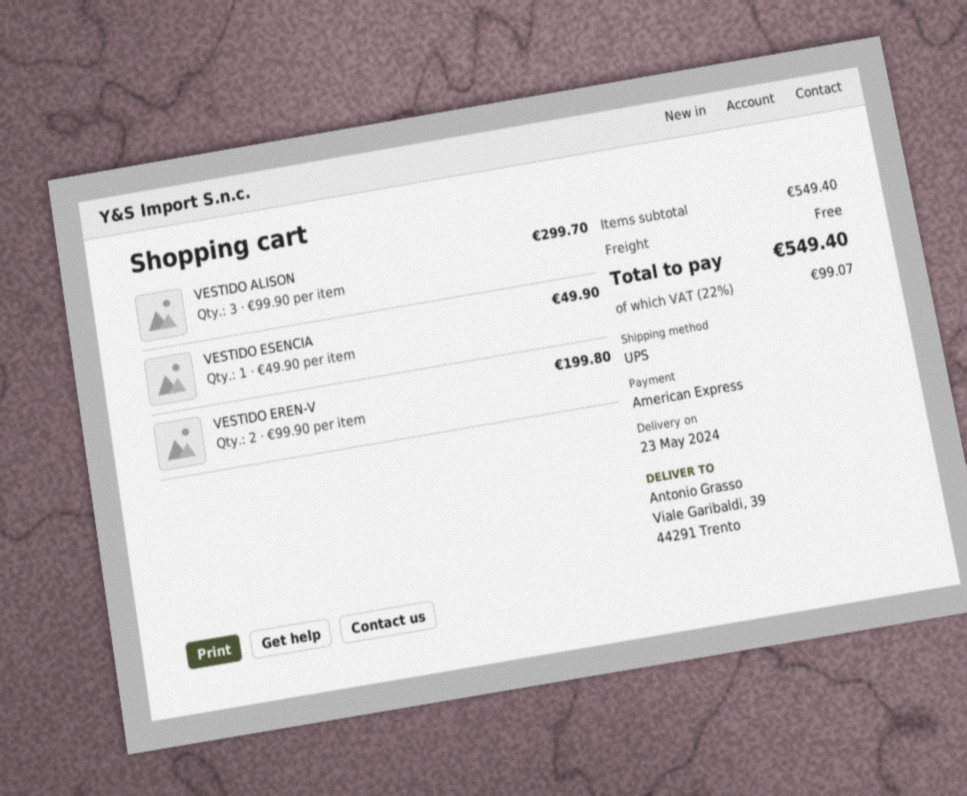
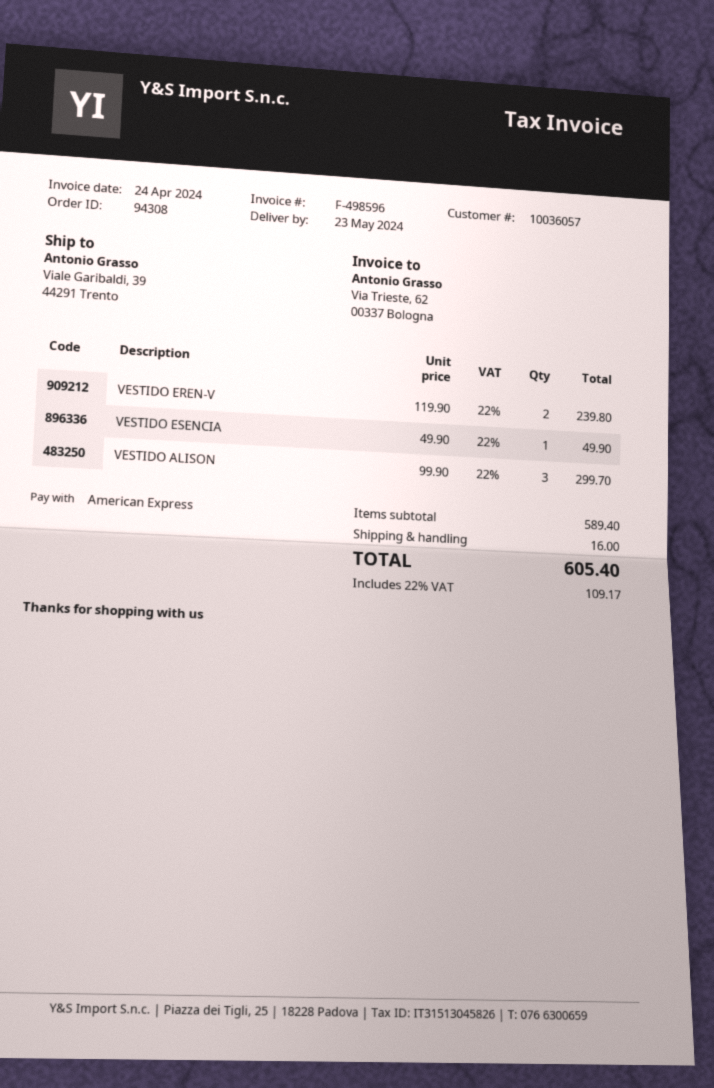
VESTIDO EREN-V: 2 x 99.90 = 199.80 -> 2 x 119.90 = 239.80
subtotal: 549.40 -> 589.40
shipping: 0.00 -> 16.00
tax: 22% = 99.07 -> 22% = 109.17
total: 549.40 -> 605.40

